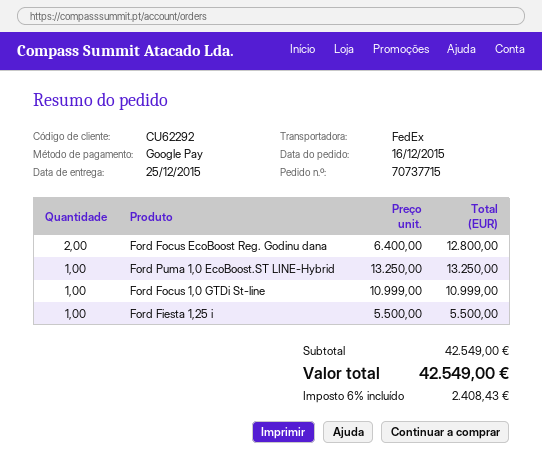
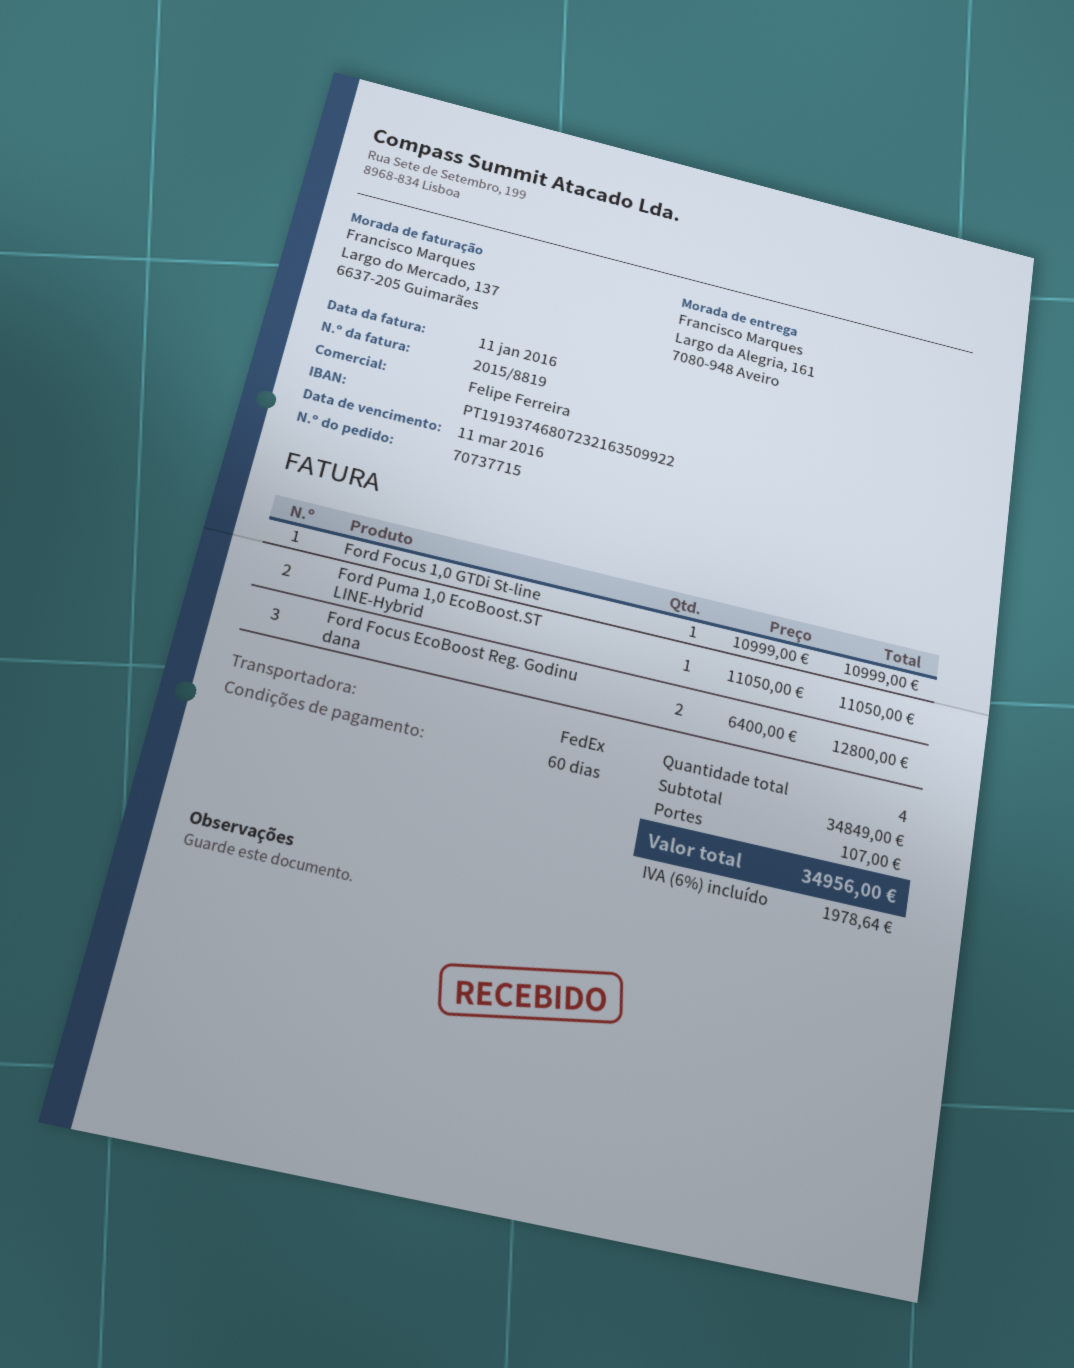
Ford Puma 1,0 EcoBoost.ST LINE-Hybrid: 1 x 13250.00 = 13250.00 -> 1 x 11050.00 = 11050.00
Ford Fiesta 1,25 i: 1 x 5500.00 = 5500.00 -> none
subtotal: 42549.00 -> 34849.00
shipping: none -> 107.00
tax: 6% = 2408.43 -> 6% = 1978.64
total: 42549.00 -> 34956.00

